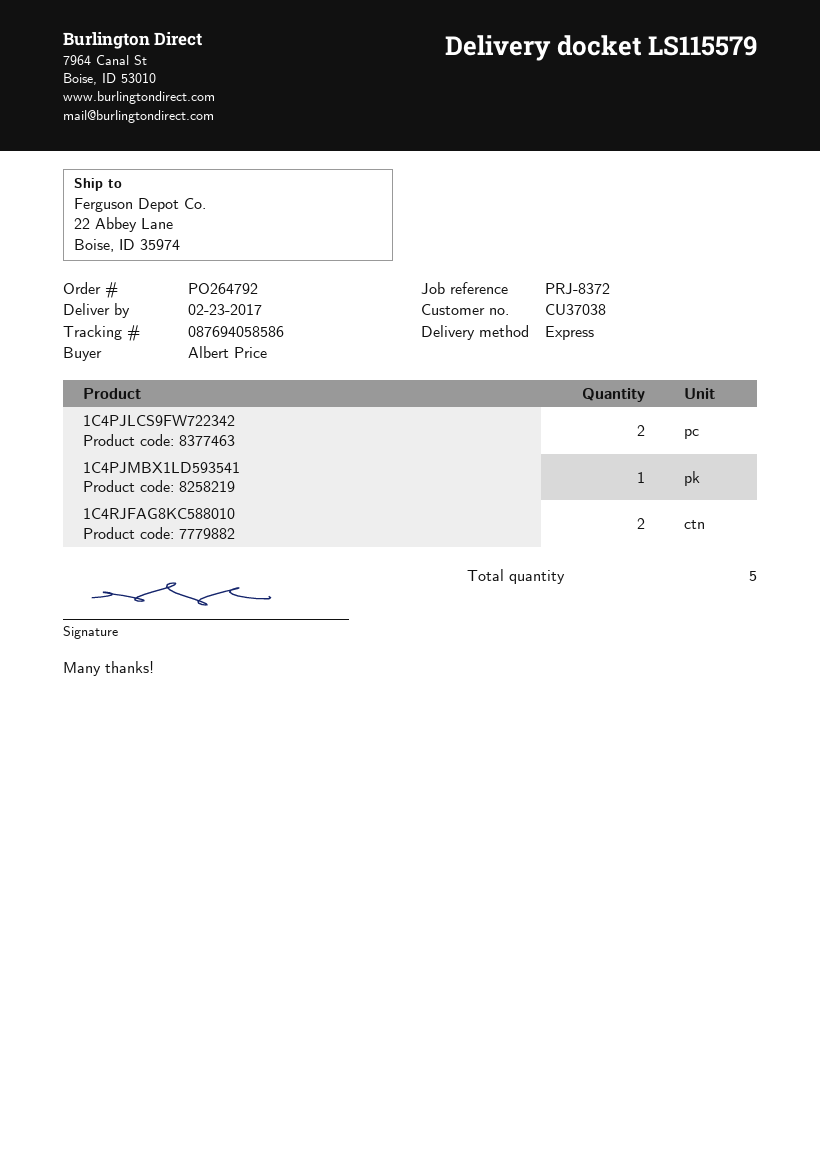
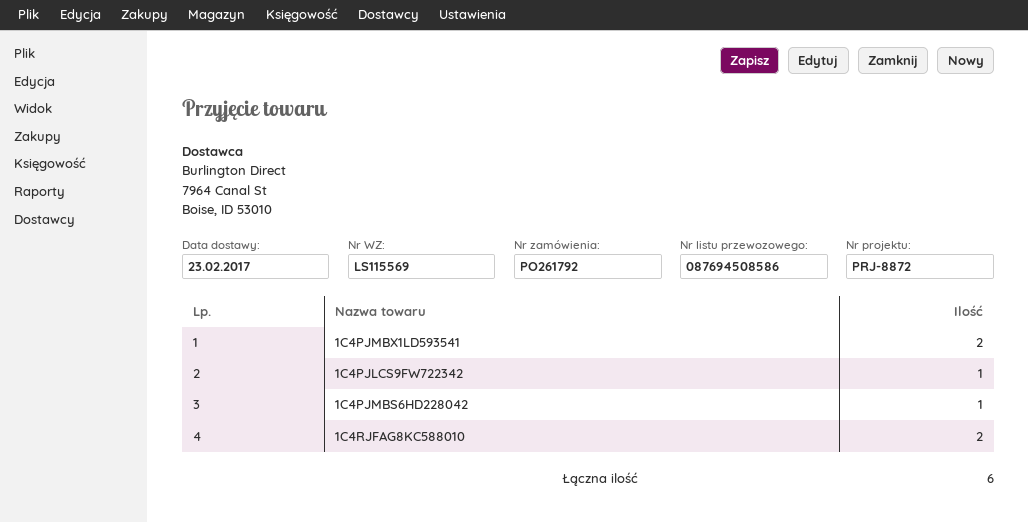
order number: PO264792 -> PO261792
delivery note number: LS115579 -> LS115569
reference: PRJ-8372 -> PRJ-8872
tracking number: 087694058586 -> 087694508586
1C4PJLCS9FW722342: 2 -> 1
1C4PJMBX1LD593541: 1 -> 2
1C4PJMBS6HD228042: none -> 1
total quantity: 5 -> 6

